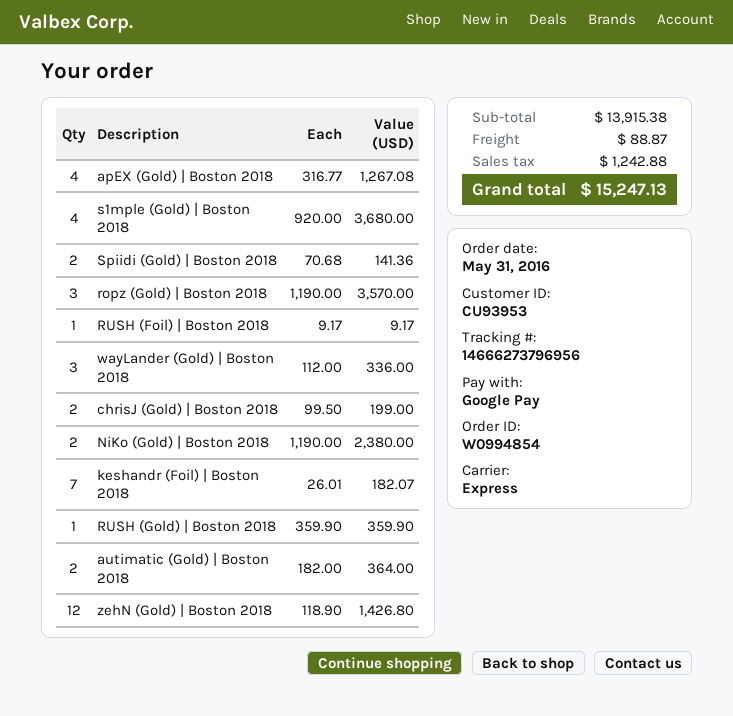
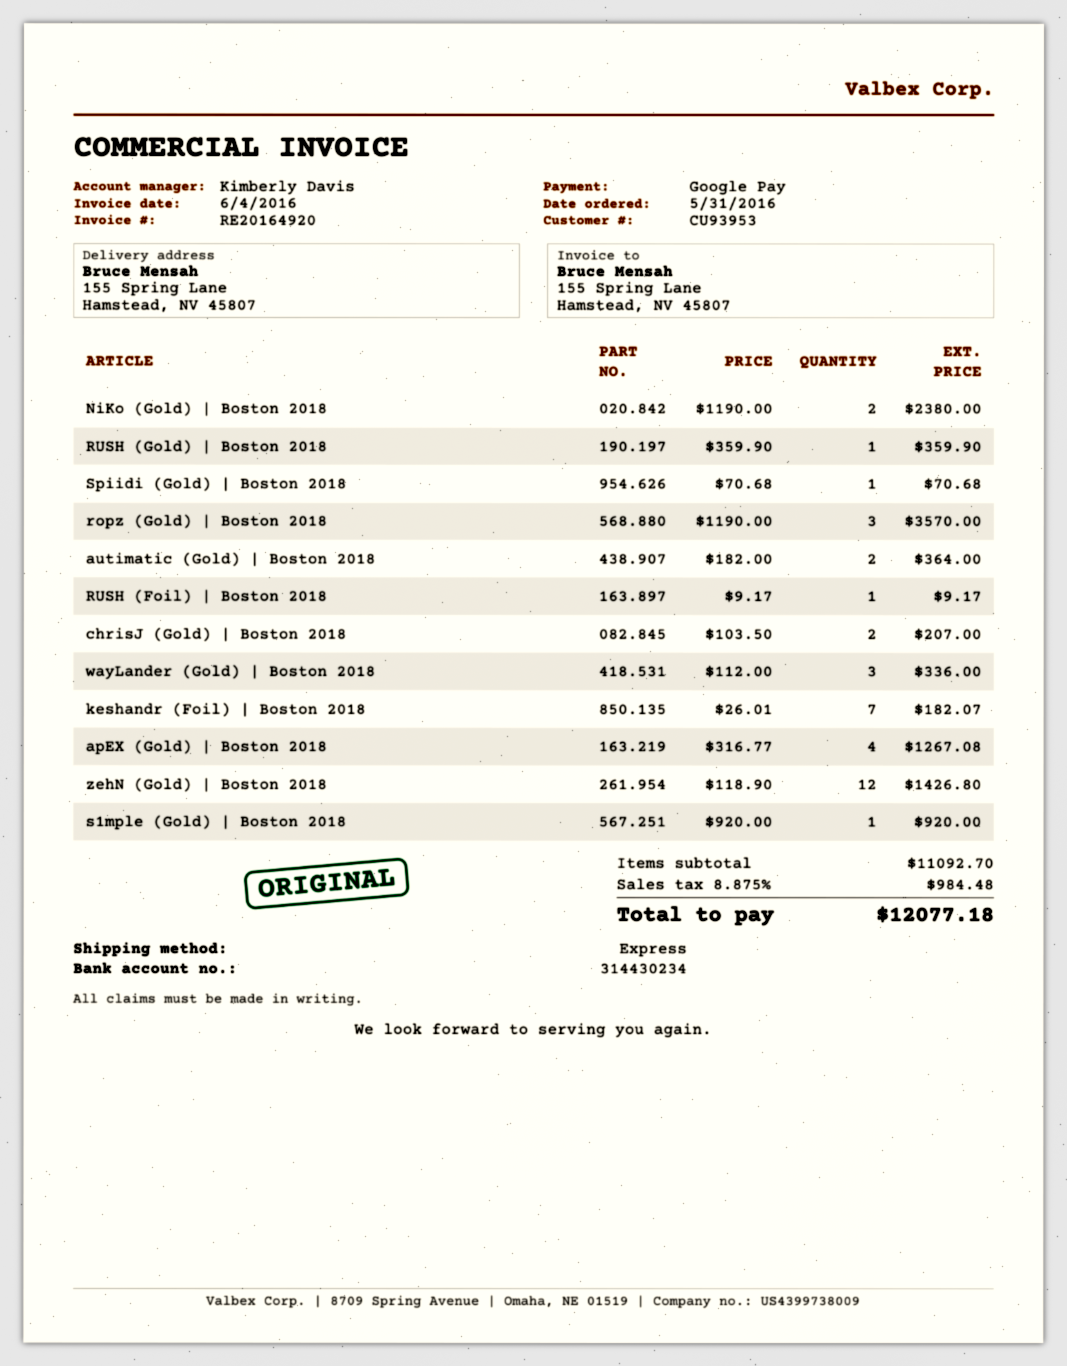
s1mple (Gold) | Boston 2018: 4 x 920.00 = 3680.00 -> 1 x 920.00 = 920.00
Spiidi (Gold) | Boston 2018: 2 x 70.68 = 141.36 -> 1 x 70.68 = 70.68
chrisJ (Gold) | Boston 2018: 2 x 99.50 = 199.00 -> 2 x 103.50 = 207.00
subtotal: 13915.38 -> 11092.70
shipping: 88.87 -> none
tax: 1242.88 -> 984.48
total: 15247.13 -> 12077.18

